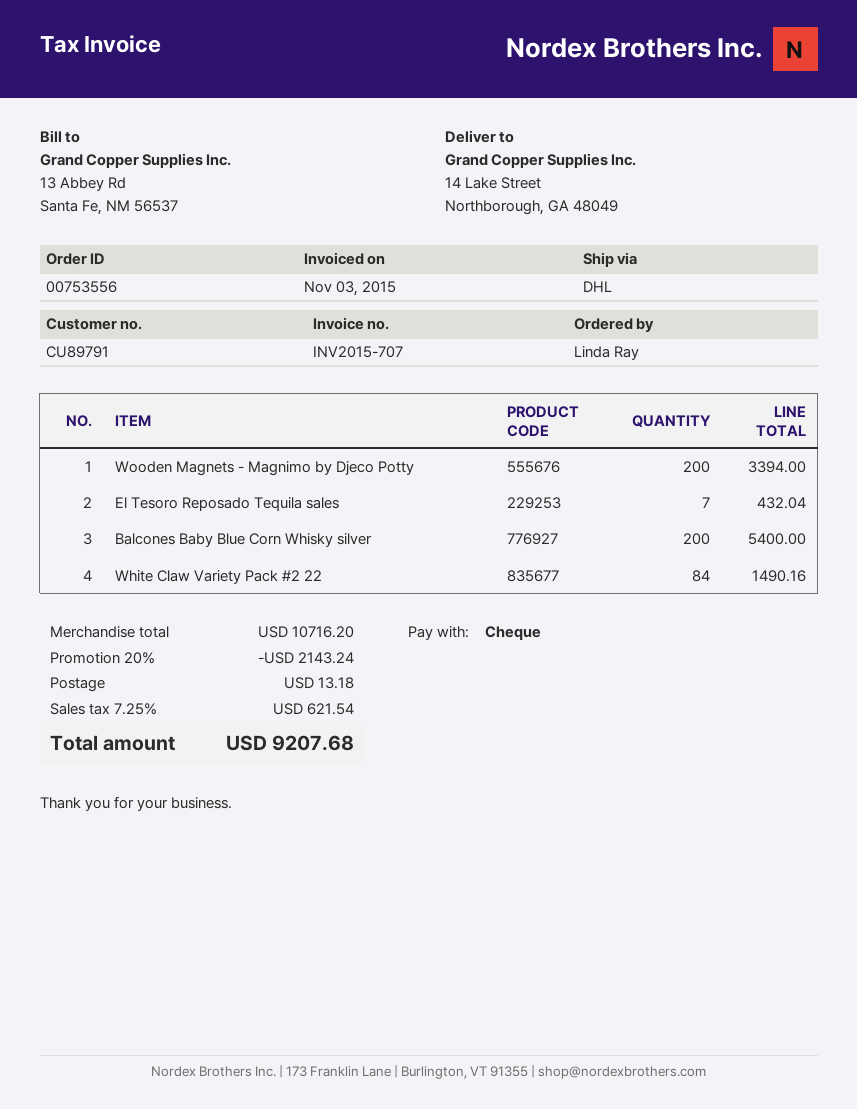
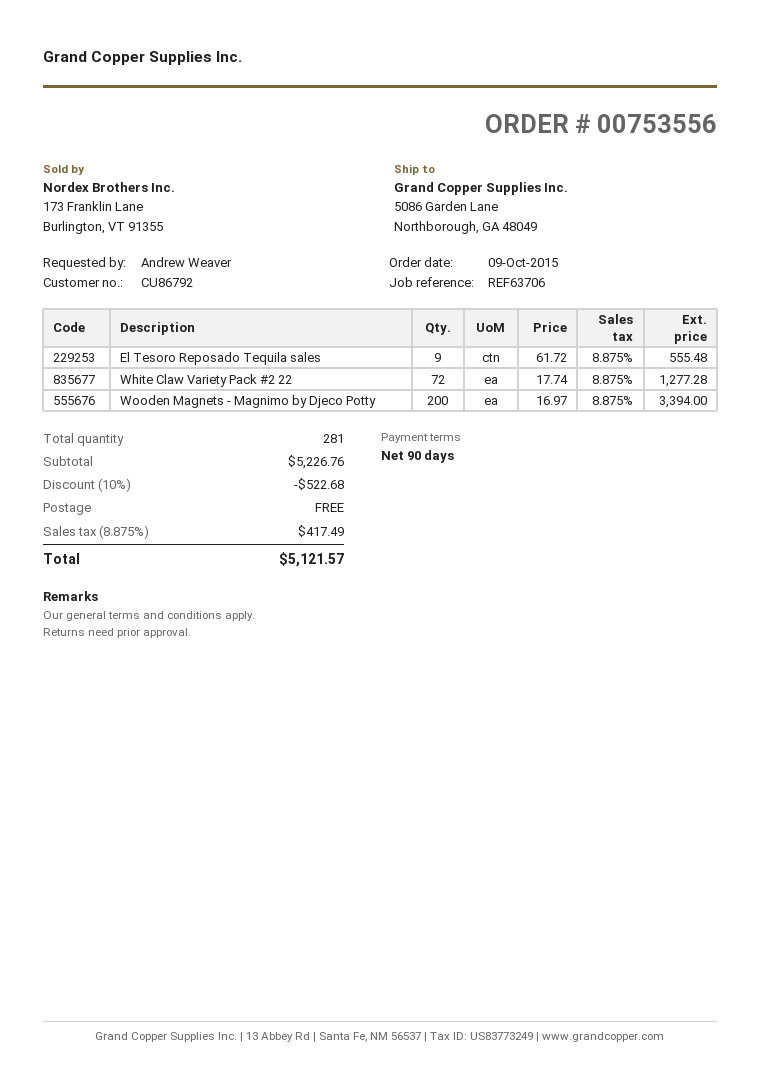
customer number: CU89791 -> CU86792
ordered by: Linda Ray -> Andrew Weaver
ship to: 14 Lake Street, Northborough, GA 48049 -> 5086 Garden Lane, Northborough, GA 48049
El Tesoro Reposado Tequila sales: 7 for 432.04 -> 9 for 555.48
Balcones Baby Blue Corn Whisky silver: 200 for 5400.00 -> none
White Claw Variety Pack #2 22: 84 for 1490.16 -> 72 for 1277.28
subtotal: 10716.20 -> 5226.76
discount: 20% = 2143.24 -> 10% = 522.68
shipping: 13.18 -> 0.00
tax: 7.25% = 621.54 -> 8.875% = 417.49
total: 9207.68 -> 5121.57

